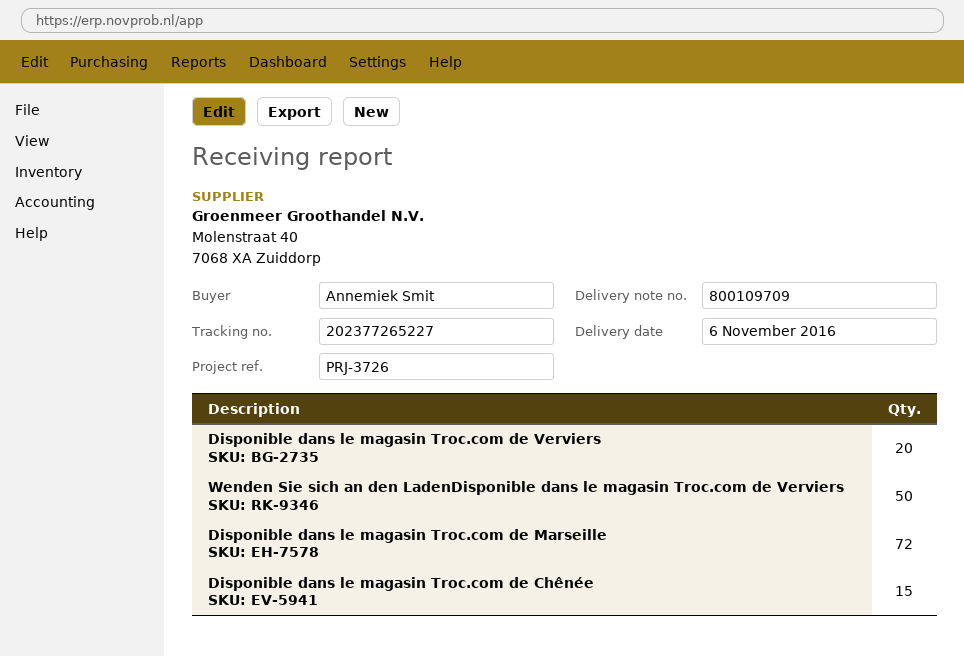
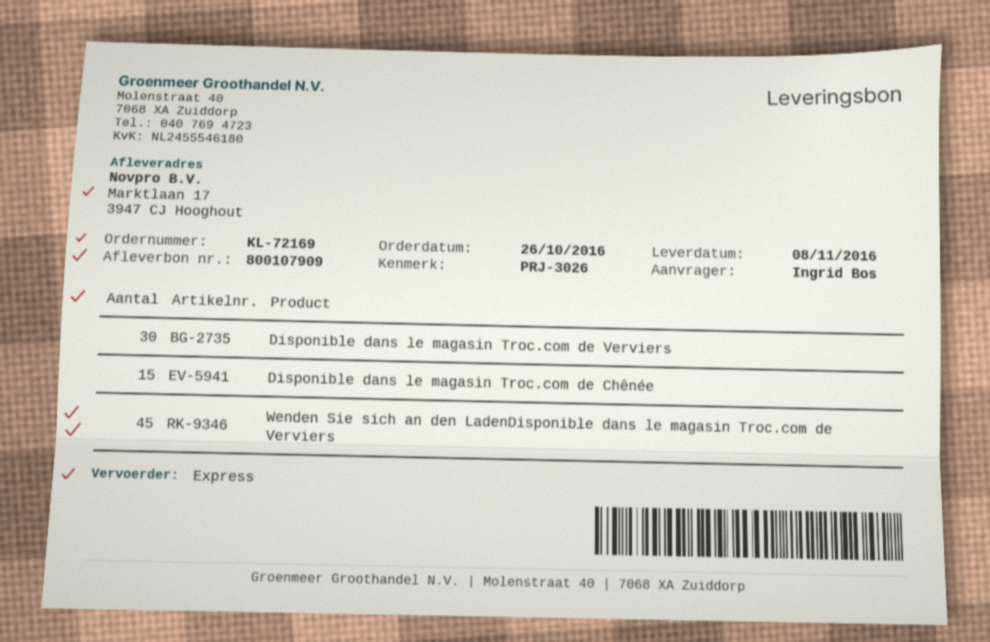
delivery note number: 800109709 -> 800107909
delivery date: 2016-11-06 -> 2016-11-08
reference: PRJ-3726 -> PRJ-3026
ordered by: Annemiek Smit -> Ingrid Bos
Disponible dans le magasin Troc.com de Verviers: 20 -> 30
Wenden Sie sich an den LadenDisponible dans le magasin Troc.com de Verviers: 50 -> 45
Disponible dans le magasin Troc.com de Marseille: 72 -> none

